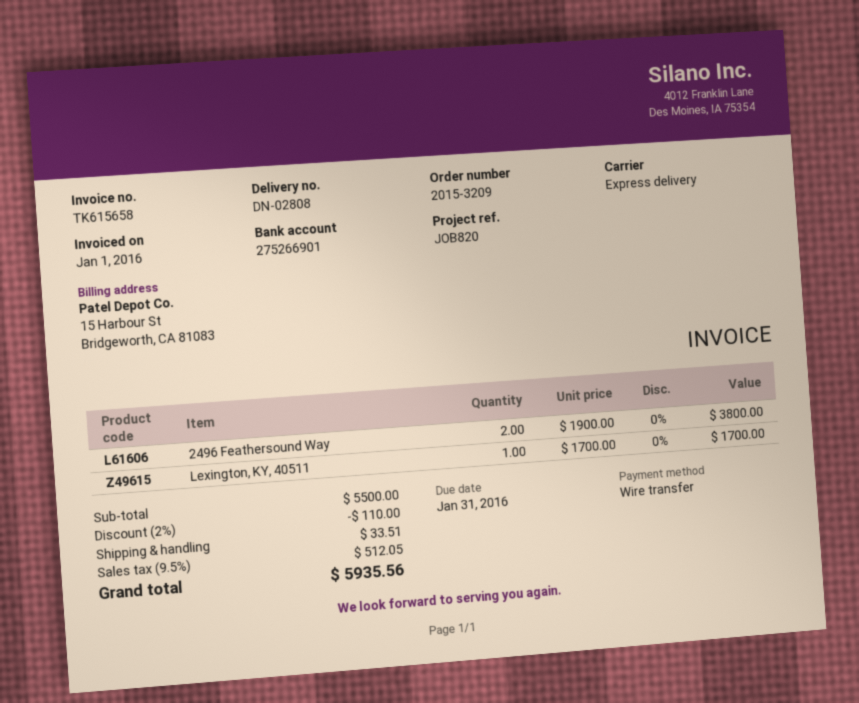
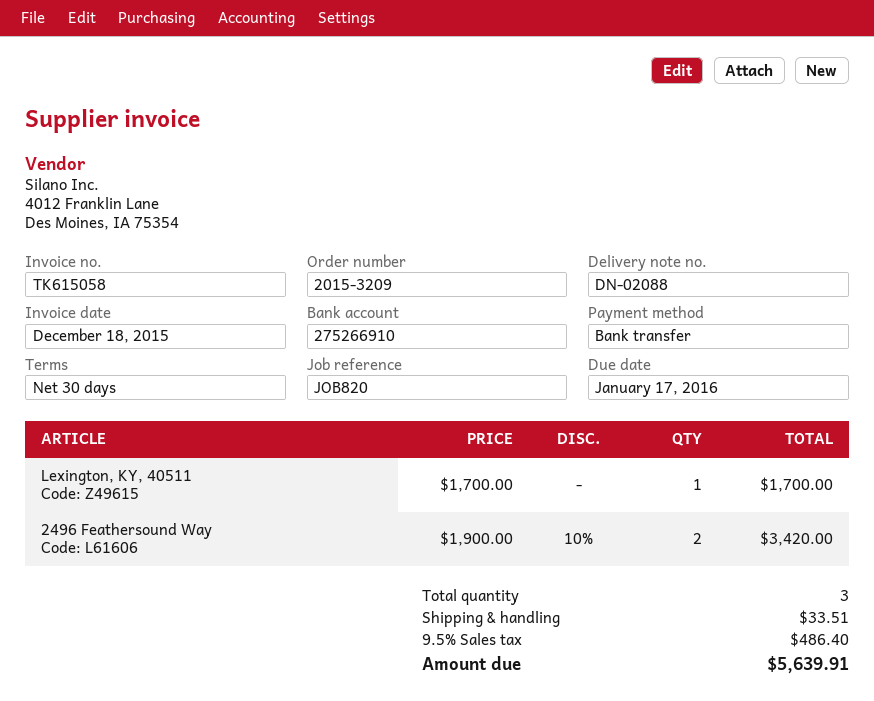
delivery note number: DN-02808 -> DN-02088
invoice number: TK615658 -> TK615058
invoice date: 2016-01-01 -> 2015-12-18
due date: 2016-01-31 -> 2016-01-17
bank account: 275266901 -> 275266910
2496 Feathersound Way: 2 x 1900.00 = 3800.00 -> 2 x 1900.00 - 10% = 3420.00
discount: 2% = 110.00 -> none
tax: 9.5% = 512.05 -> 9.5% = 486.40
total: 5935.56 -> 5639.91

